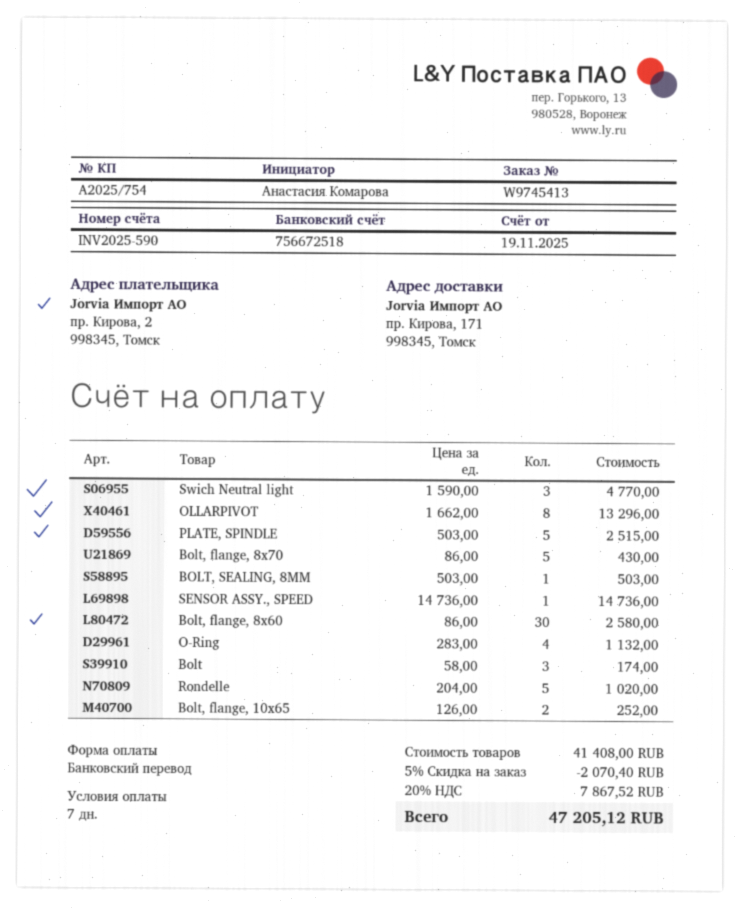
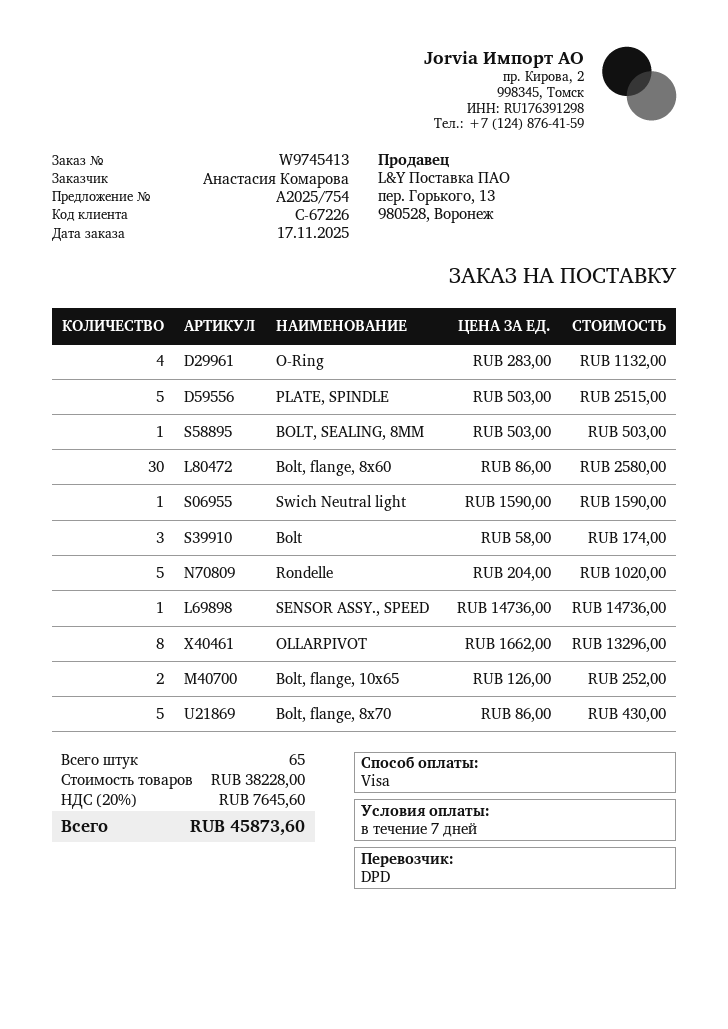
payment method: bank transfer -> Visa
Swich Neutral light: 3 x 1590.00 = 4770.00 -> 1 x 1590.00 = 1590.00
subtotal: 41408.00 -> 38228.00
discount: 5% = 2070.40 -> none
tax: 20% = 7867.52 -> 20% = 7645.60
total: 47205.12 -> 45873.60

